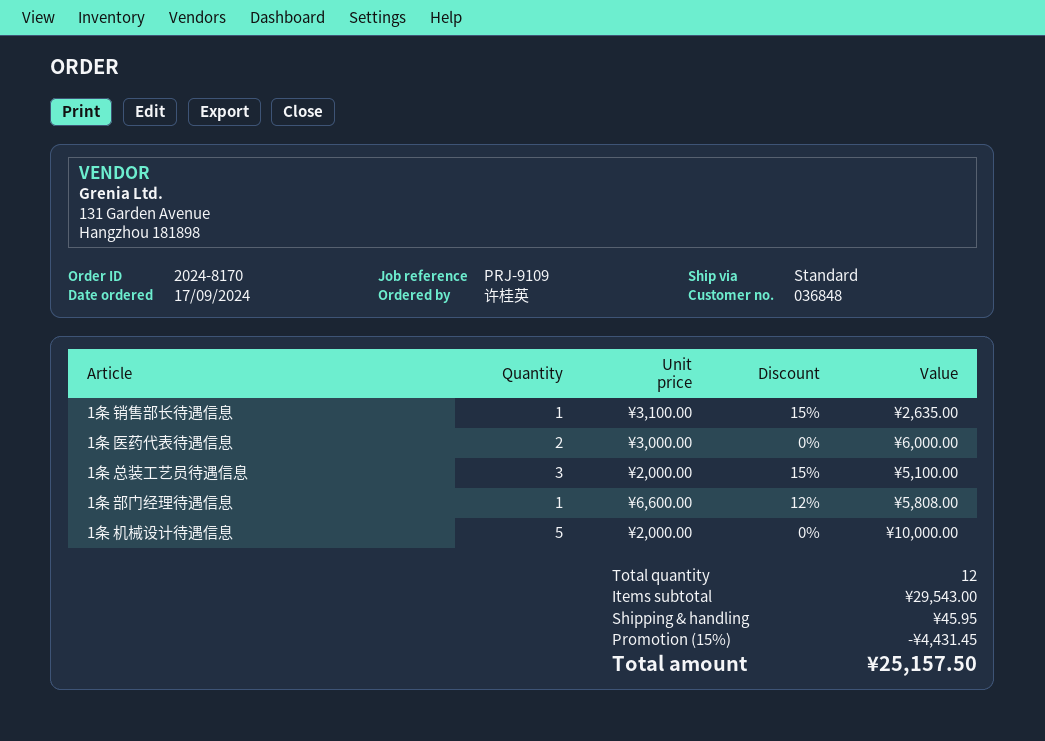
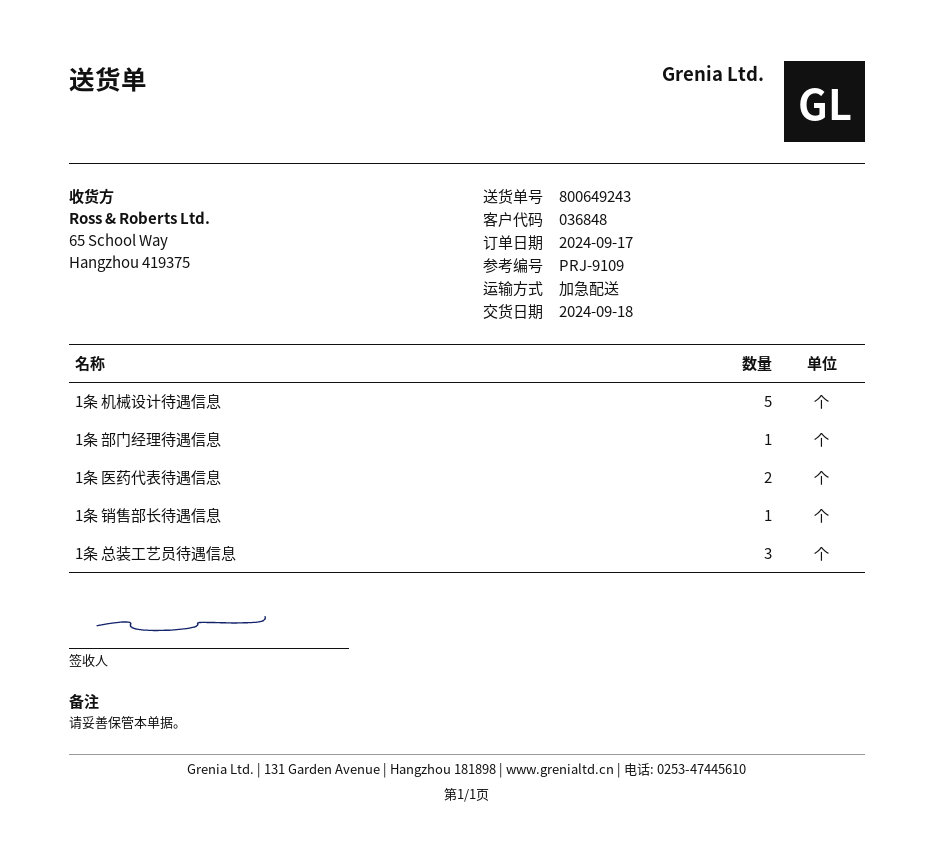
shipping method: standard -> express

